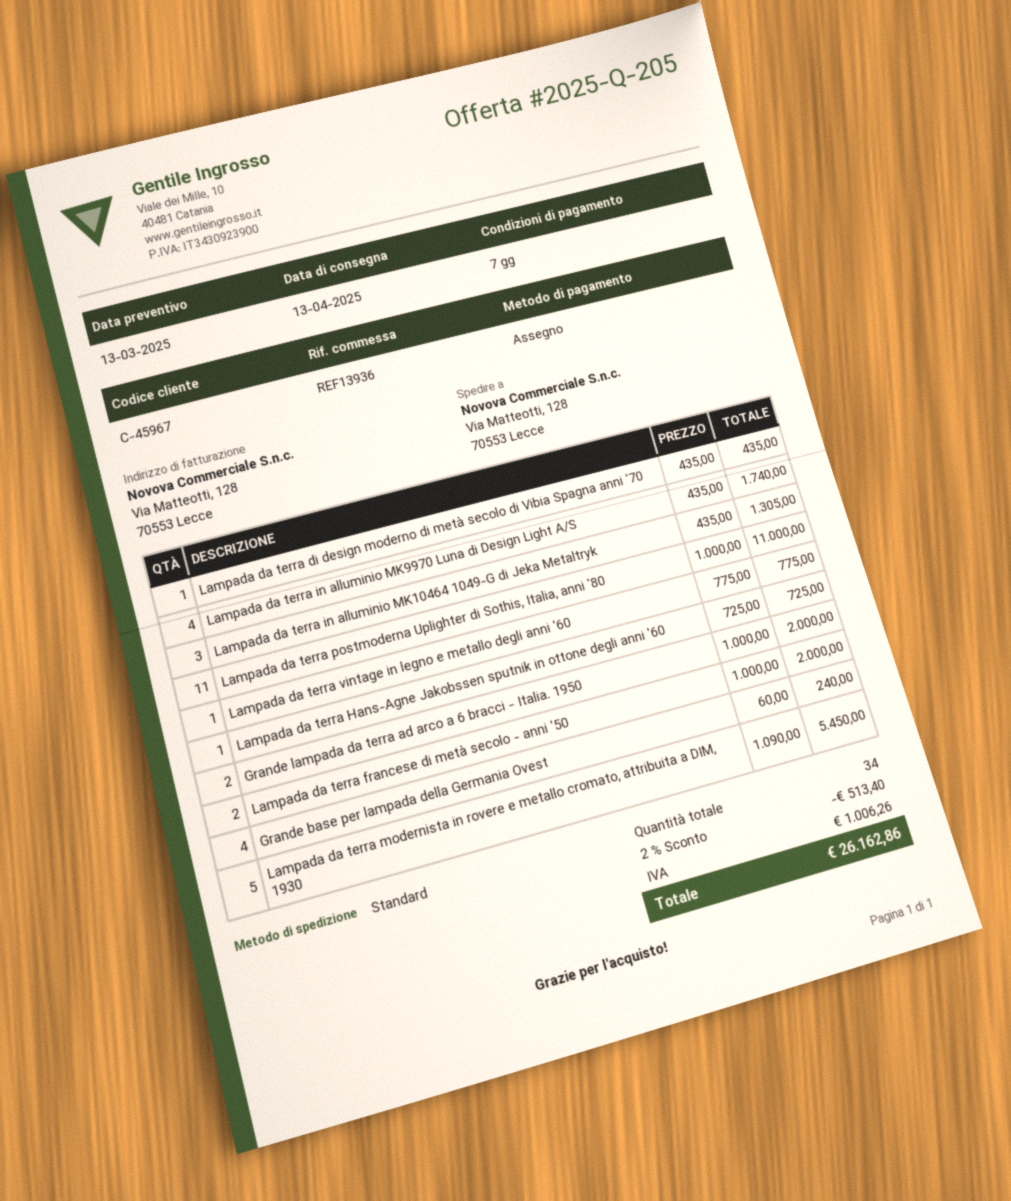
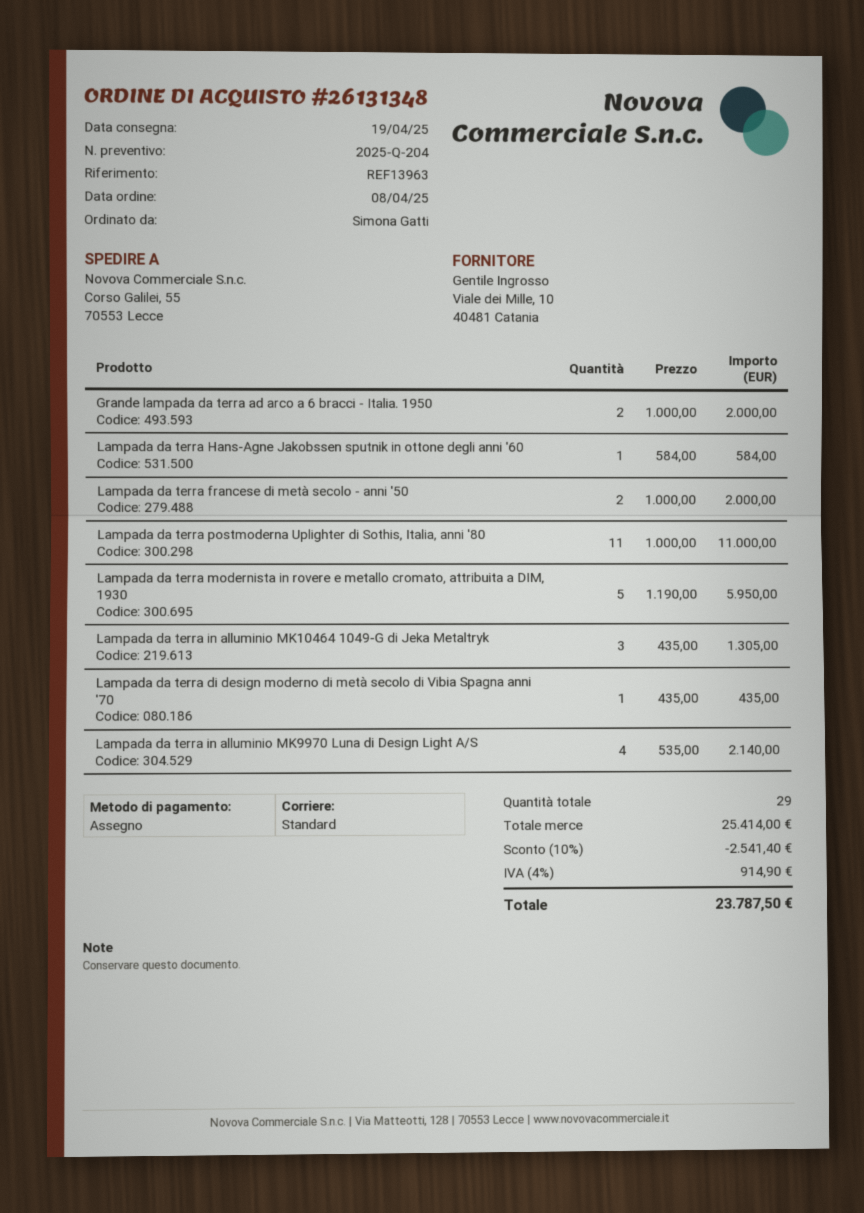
quote number: 2025-Q-205 -> 2025-Q-204
delivery date: 2025-04-13 -> 2025-04-19
reference: REF13936 -> REF13963
ship to: Via Matteotti, 128, 70553 Lecce -> Corso Galilei, 55, 70553 Lecce
Lampada da terra in alluminio MK9970 Luna di Design Light A/S: 4 x 435.00 = 1740.00 -> 4 x 535.00 = 2140.00
Lampada da terra vintage in legno e metallo degli anni '60: 1 x 775.00 = 775.00 -> none
Lampada da terra Hans-Agne Jakobssen sputnik in ottone degli anni '60: 1 x 725.00 = 725.00 -> 1 x 584.00 = 584.00
Grande base per lampada della Germania Ovest: 4 x 60.00 = 240.00 -> none
Lampada da terra modernista in rovere e metallo cromato, attribuita a DIM, 1930: 5 x 1090.00 = 5450.00 -> 5 x 1190.00 = 5950.00
total quantity: 34 -> 29
discount: 2% = 513.40 -> 10% = 2541.40
tax: 1006.26 -> 914.90
total: 26162.86 -> 23787.50

